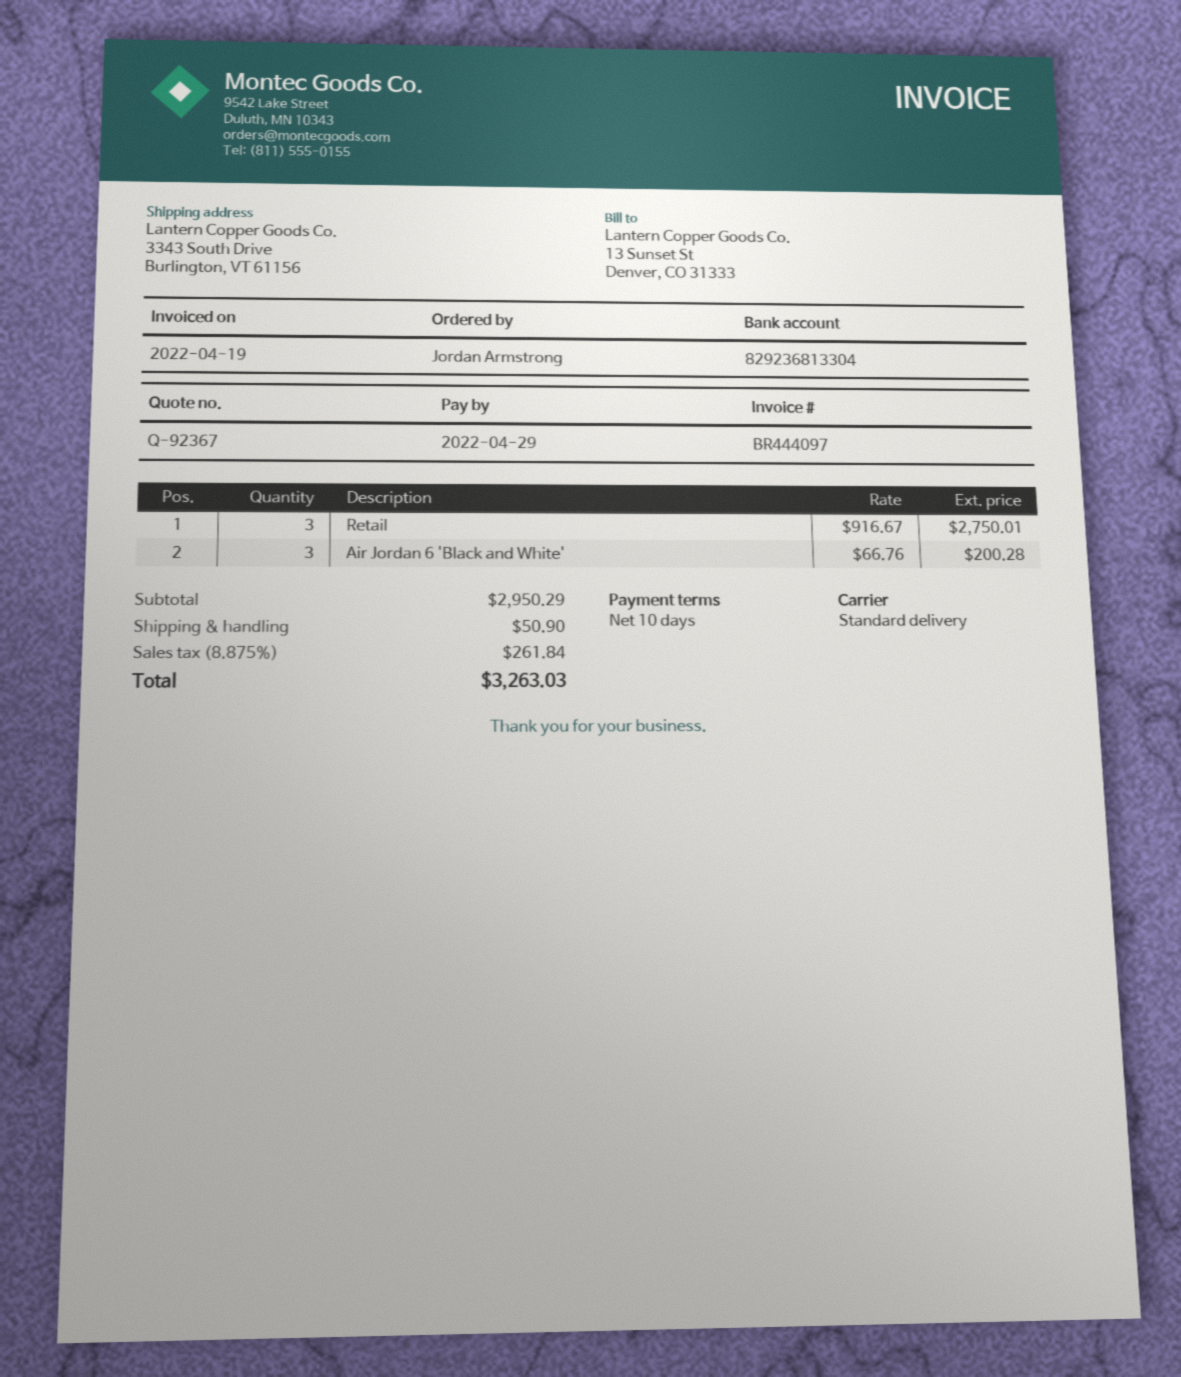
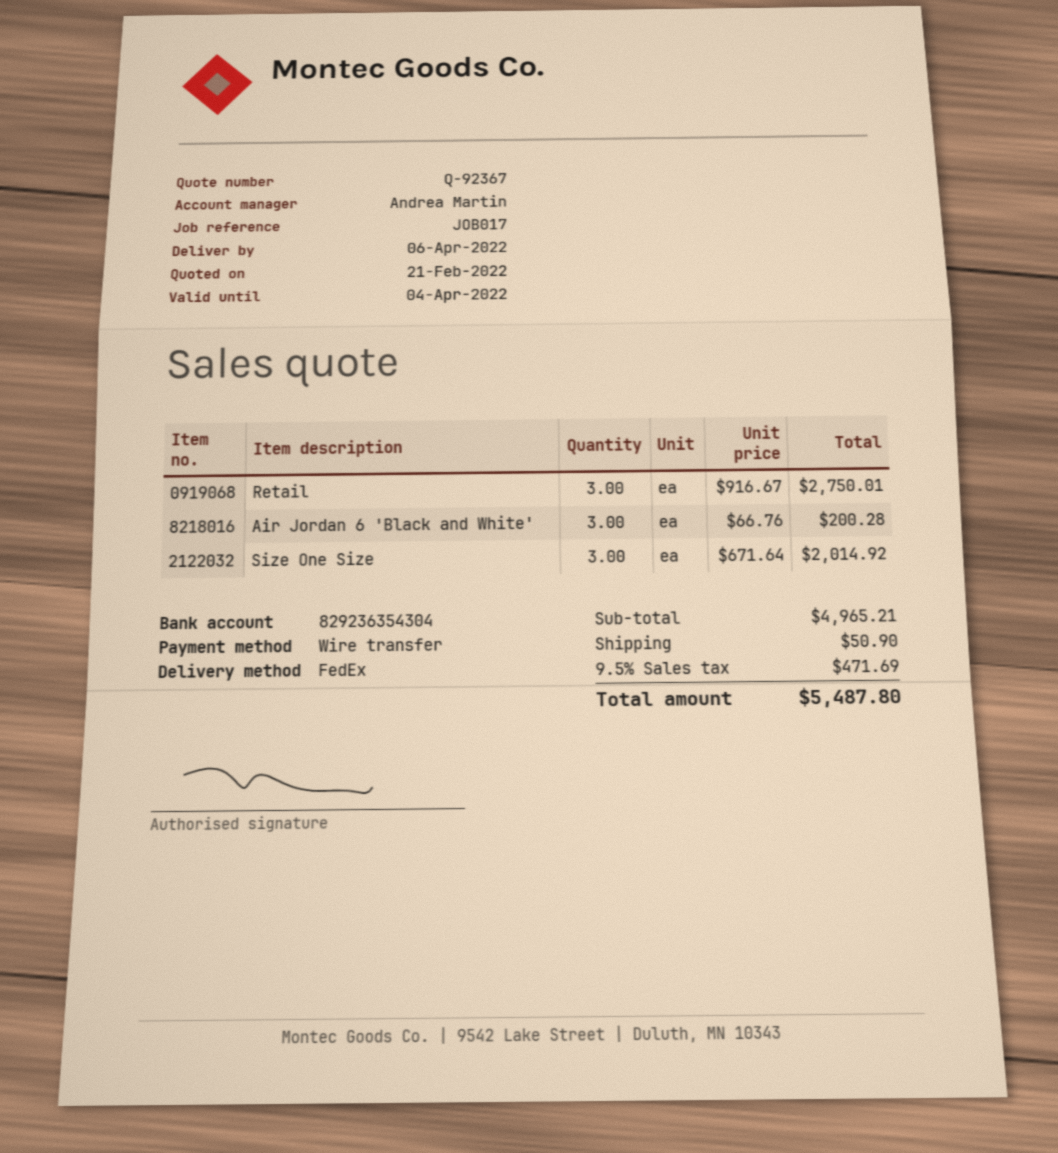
bank account: 829236813304 -> 829236354304
shipping method: standard -> FedEx
Size One Size: none -> 3 x 671.64 = 2014.92
subtotal: 2950.29 -> 4965.21
tax: 8.875% = 261.84 -> 9.5% = 471.69
total: 3263.03 -> 5487.80

